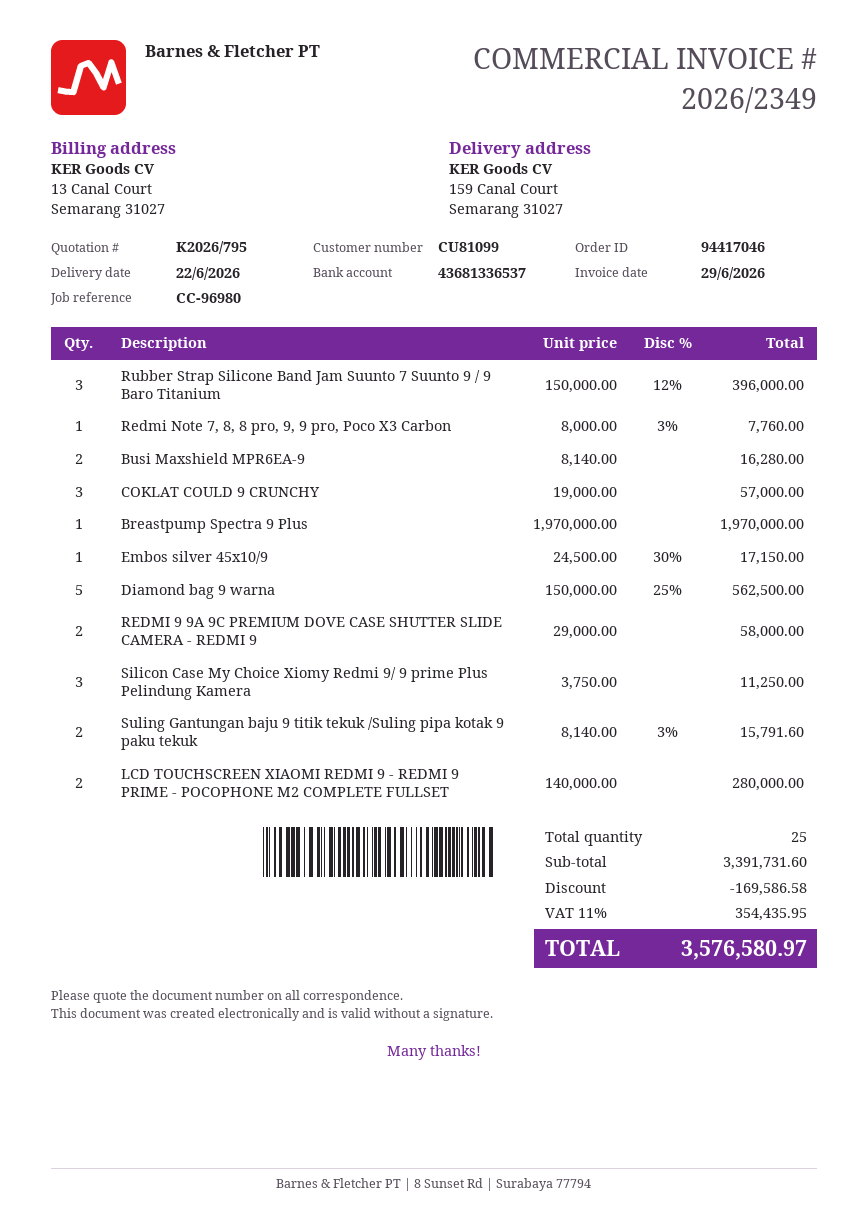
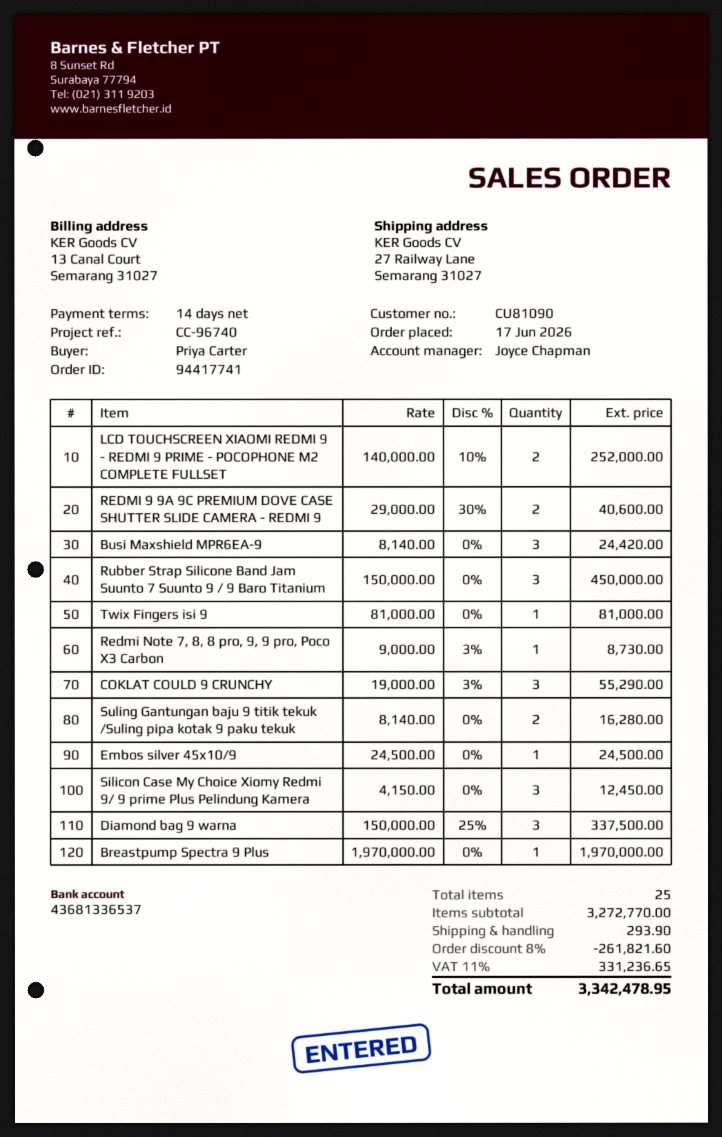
order number: 94417046 -> 94417741
customer number: CU81099 -> CU81090
reference: CC-96980 -> CC-96740
ship to: 159 Canal Court, Semarang 31027 -> 27 Railway Lane, Semarang 31027
Rubber Strap Silicone Band Jam Suunto 7 Suunto 9 / 9 Baro Titanium: 3 x 150000.00 - 12% = 396000.00 -> 3 x 150000.00 = 450000.00
Redmi Note 7, 8, 8 pro, 9, 9 pro, Poco X3 Carbon: 1 x 8000.00 - 3% = 7760.00 -> 1 x 9000.00 - 3% = 8730.00
Busi Maxshield MPR6EA-9: 2 x 8140.00 = 16280.00 -> 3 x 8140.00 = 24420.00
COKLAT COULD 9 CRUNCHY: 3 x 19000.00 = 57000.00 -> 3 x 19000.00 - 3% = 55290.00
Embos silver 45x10/9: 1 x 24500.00 - 30% = 17150.00 -> 1 x 24500.00 = 24500.00
Diamond bag 9 warna: 5 x 150000.00 - 25% = 562500.00 -> 3 x 150000.00 - 25% = 337500.00
REDMI 9 9A 9C PREMIUM DOVE CASE SHUTTER SLIDE CAMERA - REDMI 9: 2 x 29000.00 = 58000.00 -> 2 x 29000.00 - 30% = 40600.00
Silicon Case My Choice Xiomy Redmi 9/ 9 prime Plus Pelindung Kamera: 3 x 3750.00 = 11250.00 -> 3 x 4150.00 = 12450.00
Suling Gantungan baju 9 titik tekuk /Suling pipa kotak 9 paku tekuk: 2 x 8140.00 - 3% = 15791.60 -> 2 x 8140.00 = 16280.00
LCD TOUCHSCREEN XIAOMI REDMI 9 - REDMI 9 PRIME - POCOPHONE M2 COMPLETE FULLSET: 2 x 140000.00 = 280000.00 -> 2 x 140000.00 - 10% = 252000.00
Twix Fingers isi 9: none -> 1 x 81000.00 = 81000.00
subtotal: 3391731.60 -> 3272770.00
discount: 169586.58 -> 261821.60
shipping: none -> 293.90
tax: 11% = 354435.95 -> 11% = 331236.65
total: 3576580.97 -> 3342478.95

